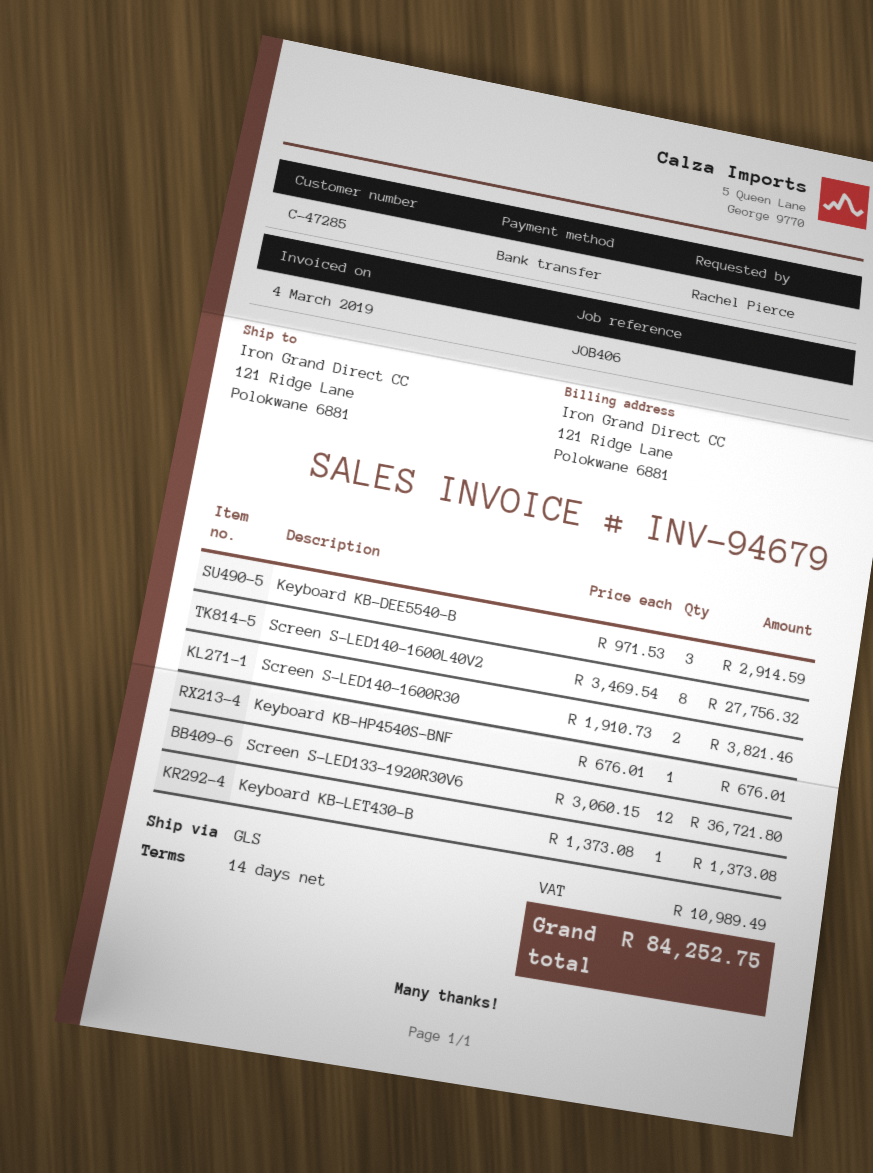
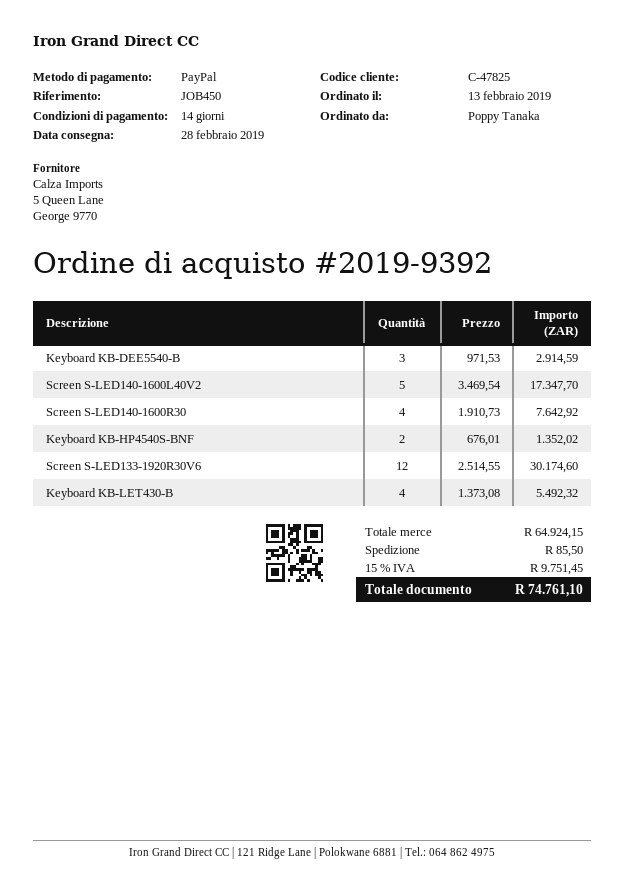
customer number: C-47285 -> C-47825
reference: JOB406 -> JOB450
ordered by: Rachel Pierce -> Poppy Tanaka
payment method: bank transfer -> PayPal
Screen S-LED140-1600L40V2: 8 x 3469.54 = 27756.32 -> 5 x 3469.54 = 17347.70
Screen S-LED140-1600R30: 2 x 1910.73 = 3821.46 -> 4 x 1910.73 = 7642.92
Keyboard KB-HP4540S-BNF: 1 x 676.01 = 676.01 -> 2 x 676.01 = 1352.02
Screen S-LED133-1920R30V6: 12 x 3060.15 = 36721.80 -> 12 x 2514.55 = 30174.60
Keyboard KB-LET430-B: 1 x 1373.08 = 1373.08 -> 4 x 1373.08 = 5492.32
shipping: none -> 85.50
tax: 10989.49 -> 9751.45
total: 84252.75 -> 74761.10

